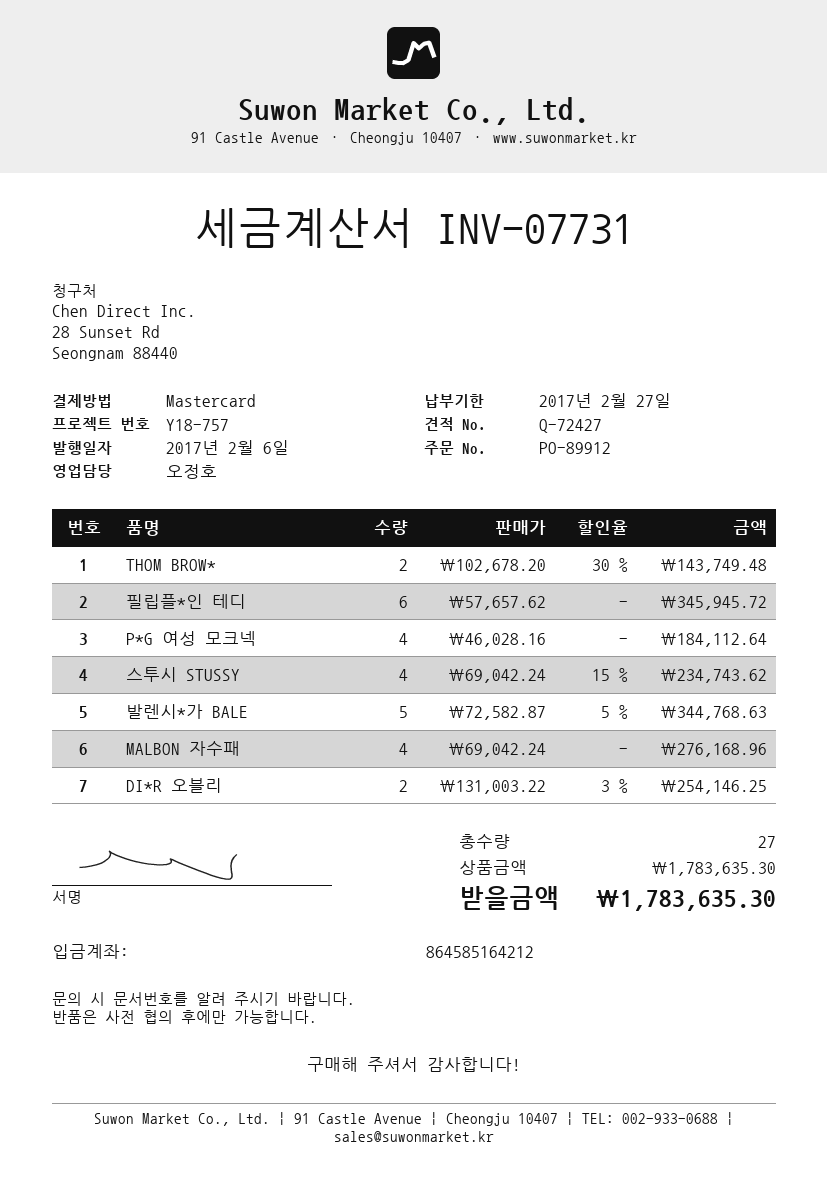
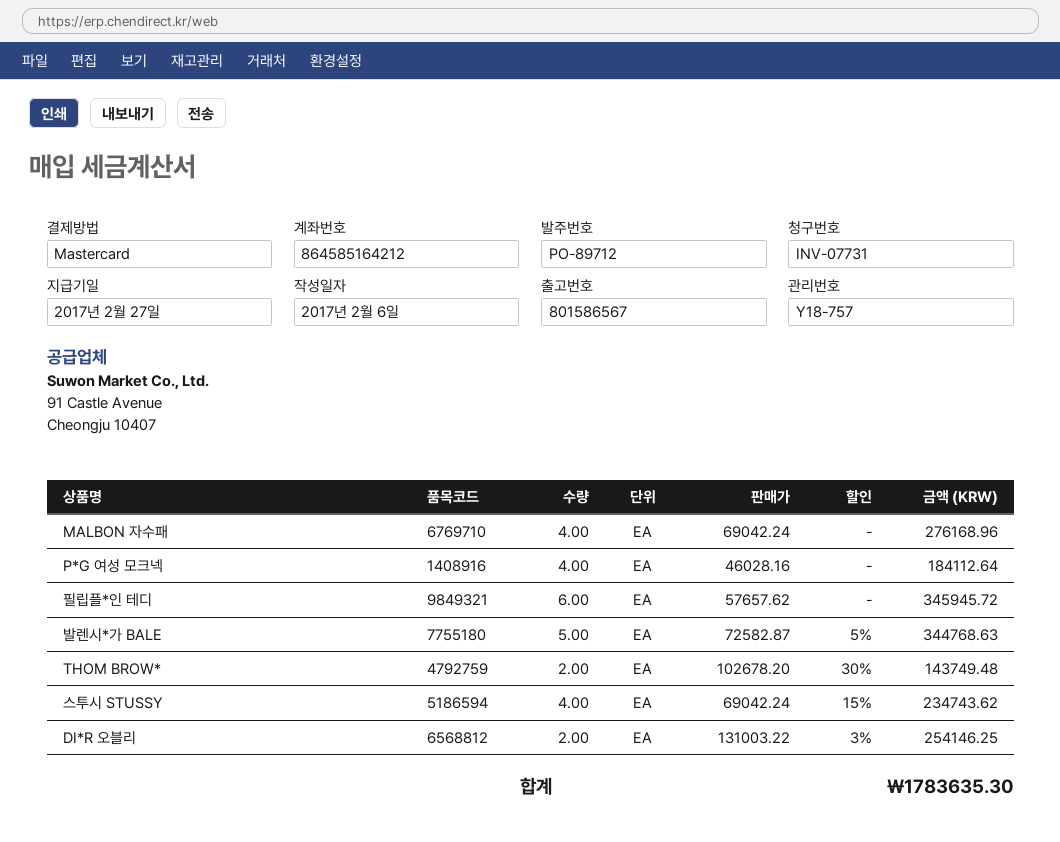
order number: PO-89912 -> PO-89712

